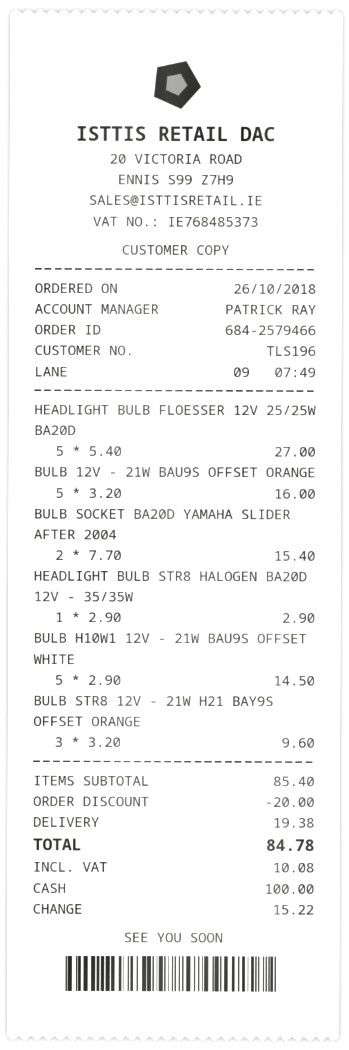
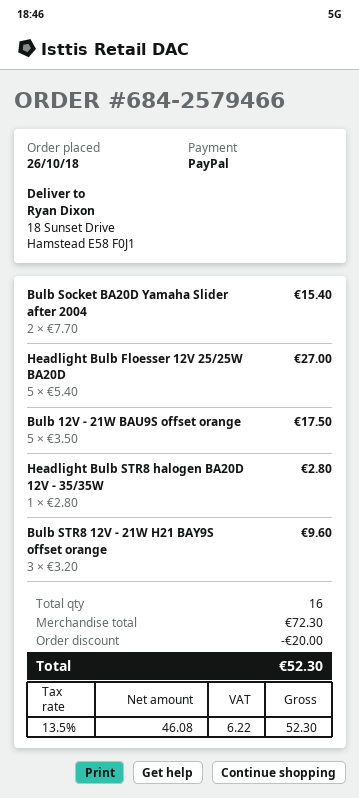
payment method: cash -> PayPal
BULB 12V - 21W BAU9S OFFSET ORANGE: 5 x 3.20 = 16.00 -> 5 x 3.50 = 17.50
HEADLIGHT BULB STR8 HALOGEN BA20D 12V - 35/35W: 1 x 2.90 = 2.90 -> 1 x 2.80 = 2.80
BULB H10W1 12V - 21W BAU9S OFFSET WHITE: 5 x 2.90 = 14.50 -> none
subtotal: 85.40 -> 72.30
shipping: 19.38 -> none
tax: 10.08 -> 6.22
total: 84.78 -> 52.30

